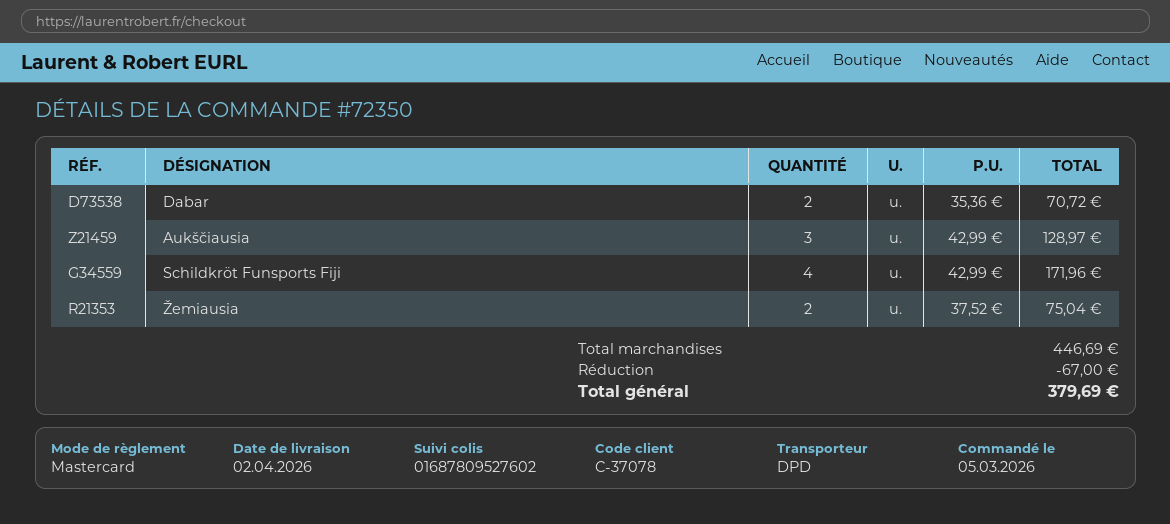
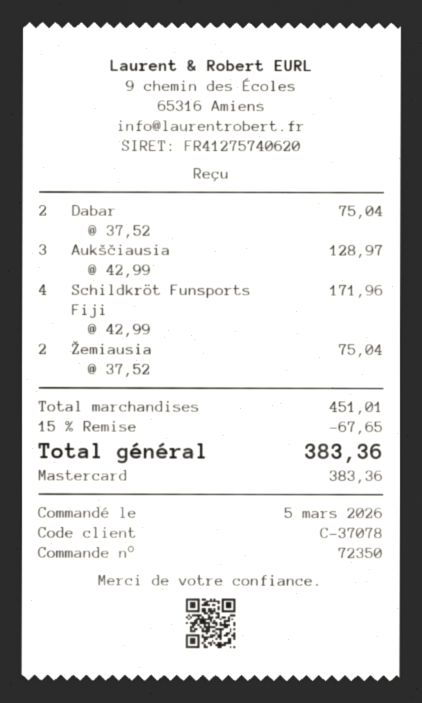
Dabar: 2 x 35.36 = 70.72 -> 2 x 37.52 = 75.04
subtotal: 446.69 -> 451.01
discount: 67.00 -> 67.65
total: 379.69 -> 383.36

